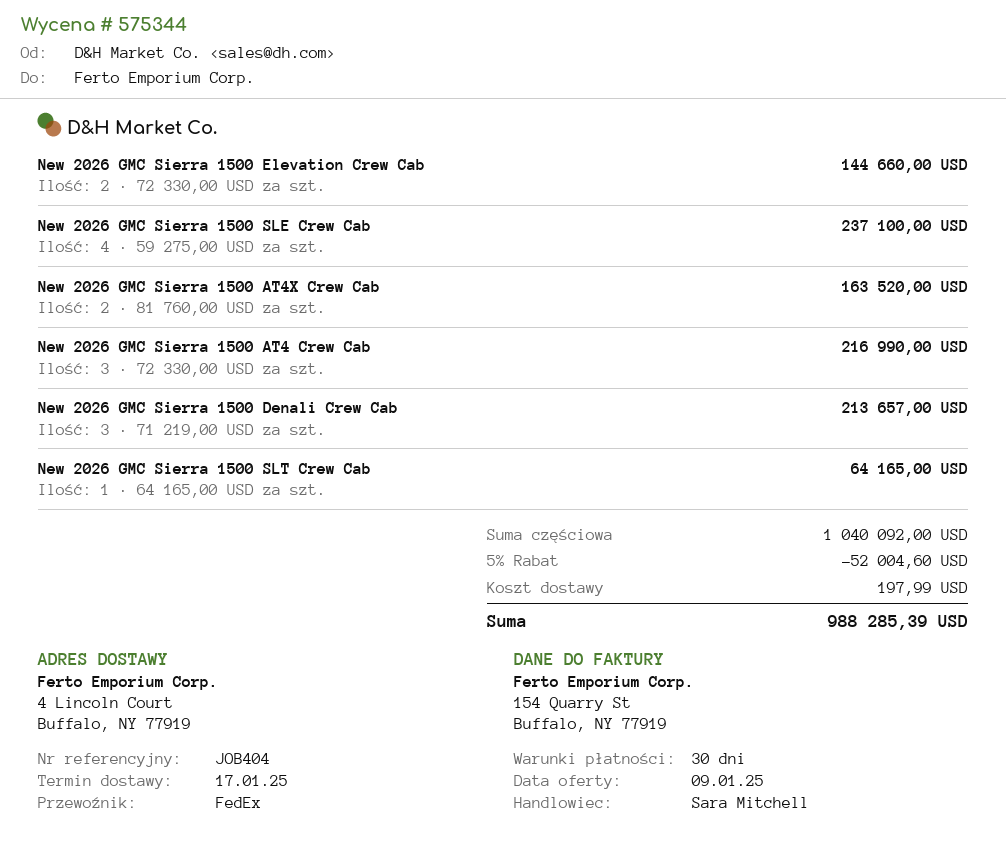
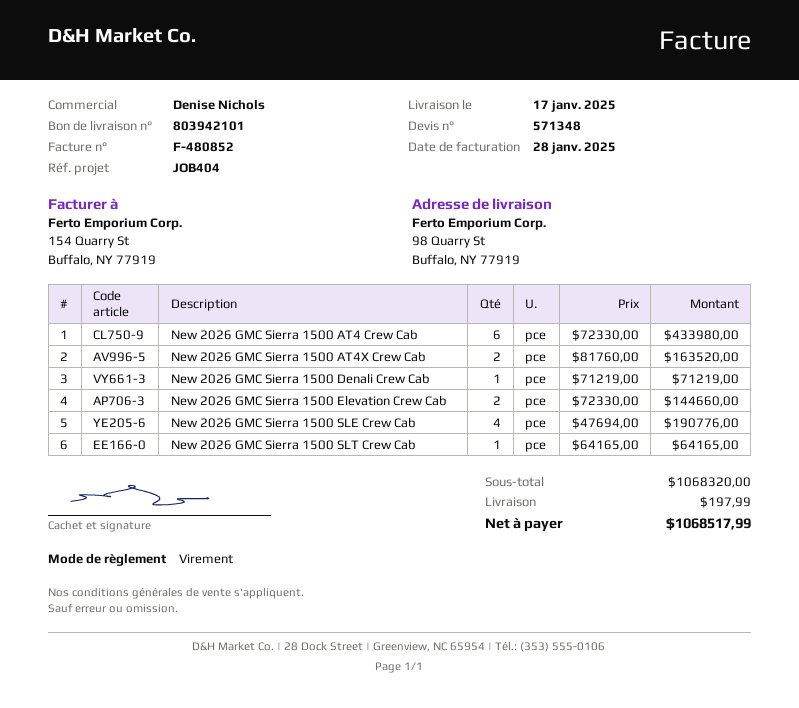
quote number: 575344 -> 571348
sales rep: Sara Mitchell -> Denise Nichols
ship to: 4 Lincoln Court, Buffalo, NY 77919 -> 98 Quarry St, Buffalo, NY 77919
New 2026 GMC Sierra 1500 SLE Crew Cab: 4 x 59275.00 = 237100.00 -> 4 x 47694.00 = 190776.00
New 2026 GMC Sierra 1500 AT4 Crew Cab: 3 x 72330.00 = 216990.00 -> 6 x 72330.00 = 433980.00
New 2026 GMC Sierra 1500 Denali Crew Cab: 3 x 71219.00 = 213657.00 -> 1 x 71219.00 = 71219.00
subtotal: 1040092.00 -> 1068320.00
discount: 5% = 52004.60 -> none
total: 988285.39 -> 1068517.99

